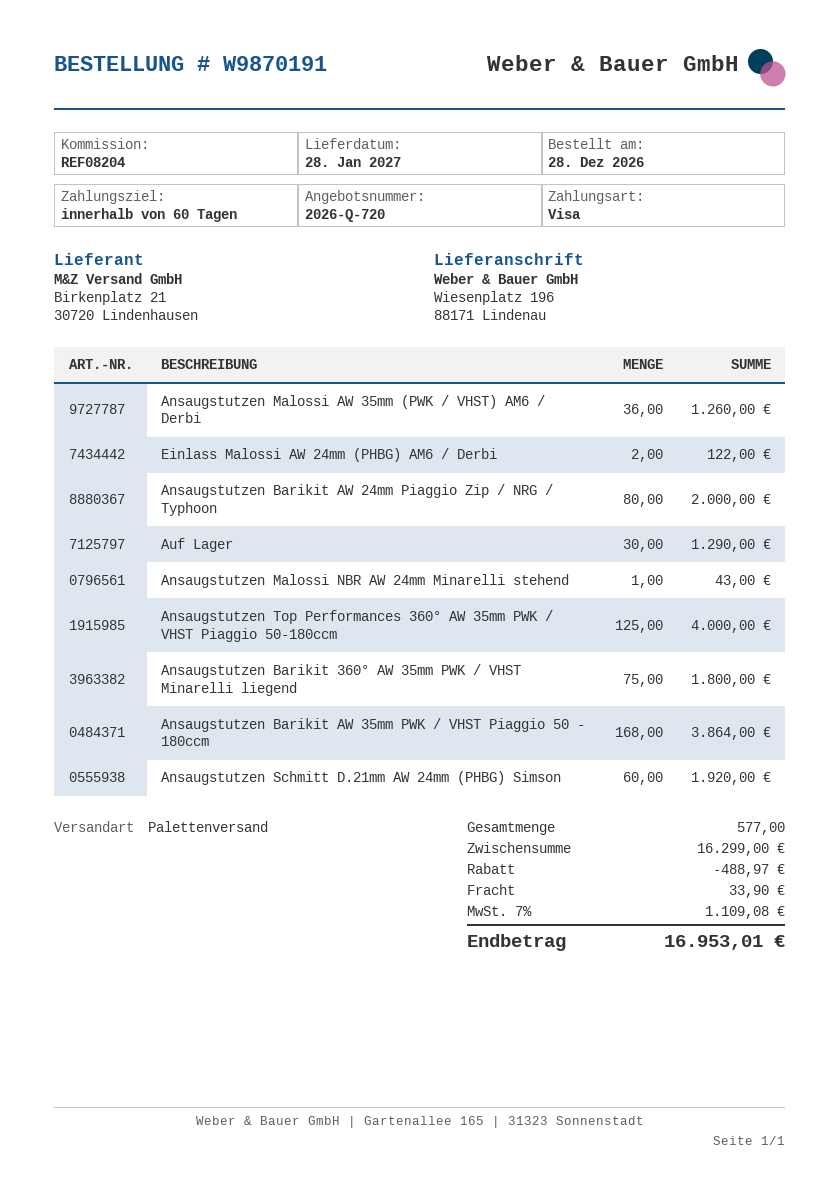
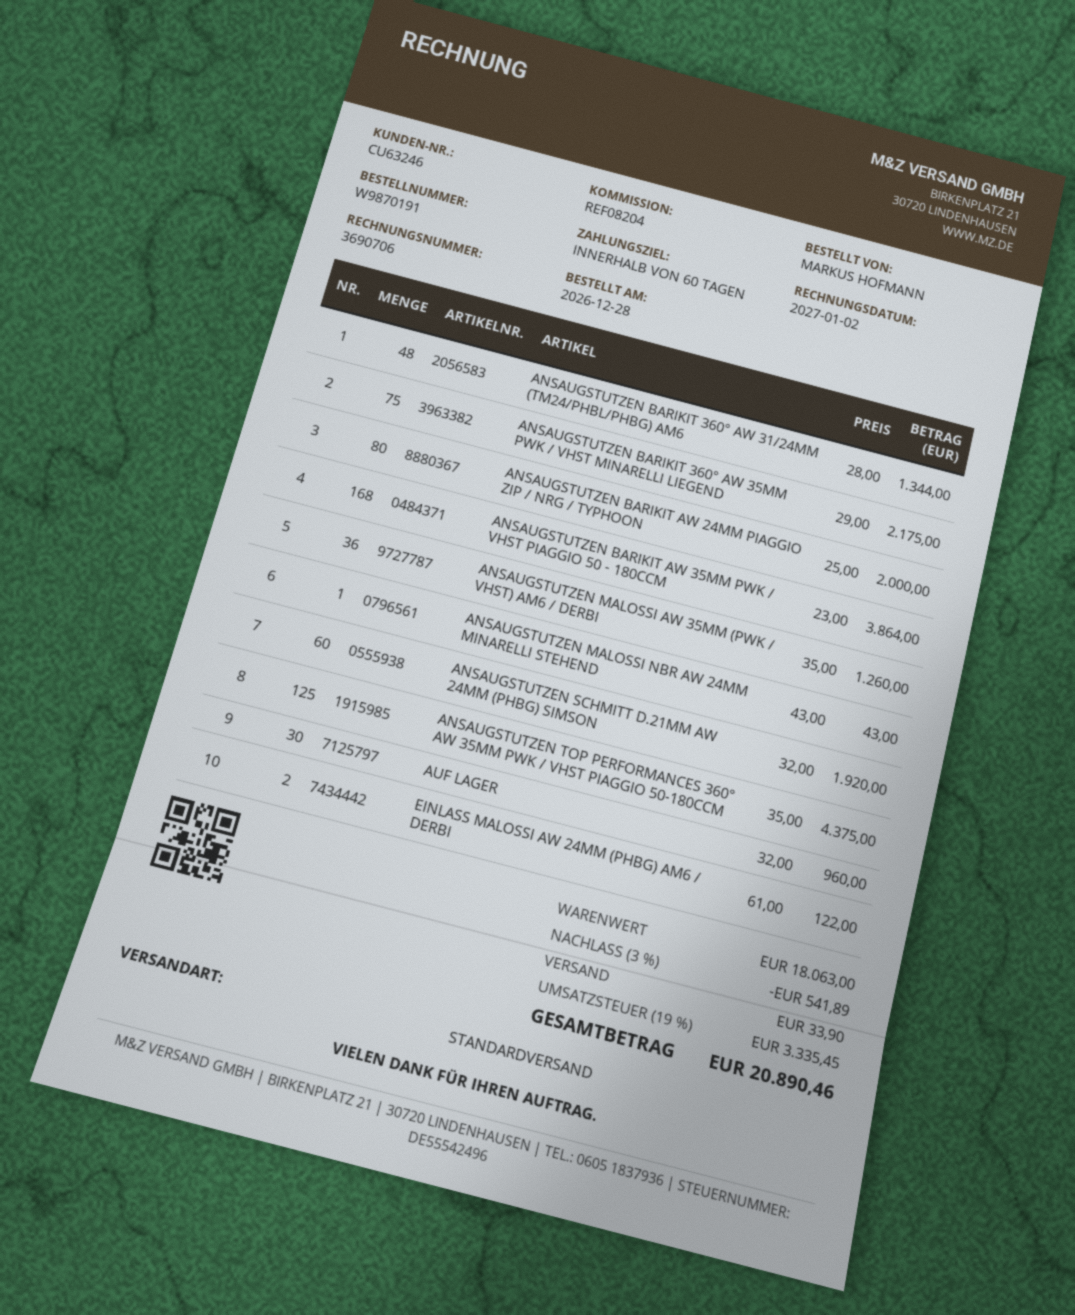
shipping method: pallet freight -> standard
Auf Lager: 30 for 1290.00 -> 30 for 960.00
Ansaugstutzen Top Performances 360° AW 35mm PWK / VHST Piaggio 50-180ccm: 125 for 4000.00 -> 125 for 4375.00
Ansaugstutzen Barikit 360° AW 35mm PWK / VHST Minarelli liegend: 75 for 1800.00 -> 75 for 2175.00
ANSAUGSTUTZEN BARIKIT 360° AW 31/24MM (TM24/PHBL/PHBG) AM6: none -> 48 for 1344.00
subtotal: 16299.00 -> 18063.00
discount: 488.97 -> 541.89
tax: 7% = 1109.08 -> 19% = 3335.45
total: 16953.01 -> 20890.46

